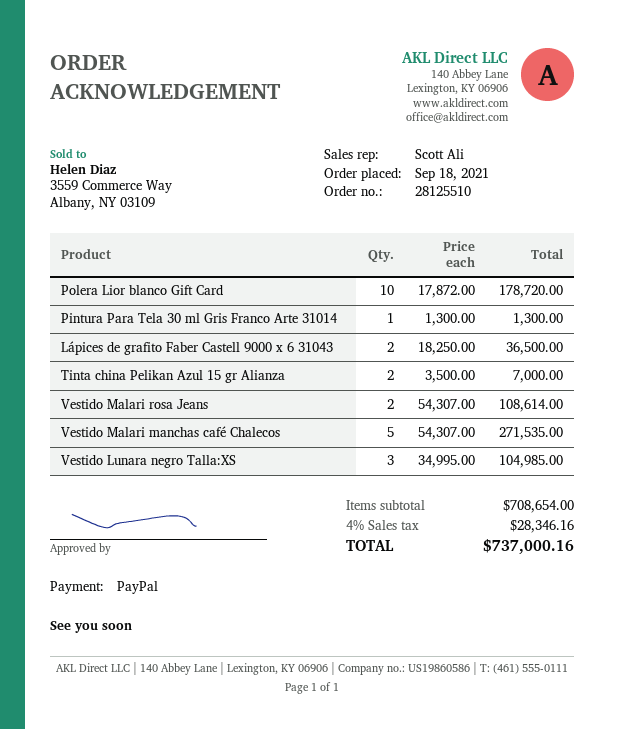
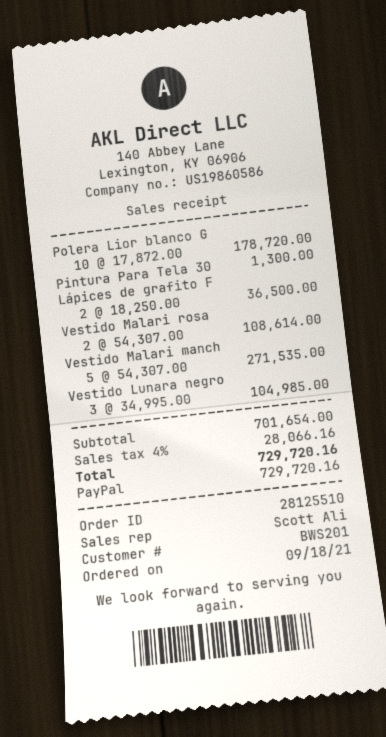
Tinta china Pelikan Azul 15 gr Alianza: 2 x 3500.00 = 7000.00 -> none
subtotal: 708654.00 -> 701654.00
tax: 4% = 28346.16 -> 4% = 28066.16
total: 737000.16 -> 729720.16

